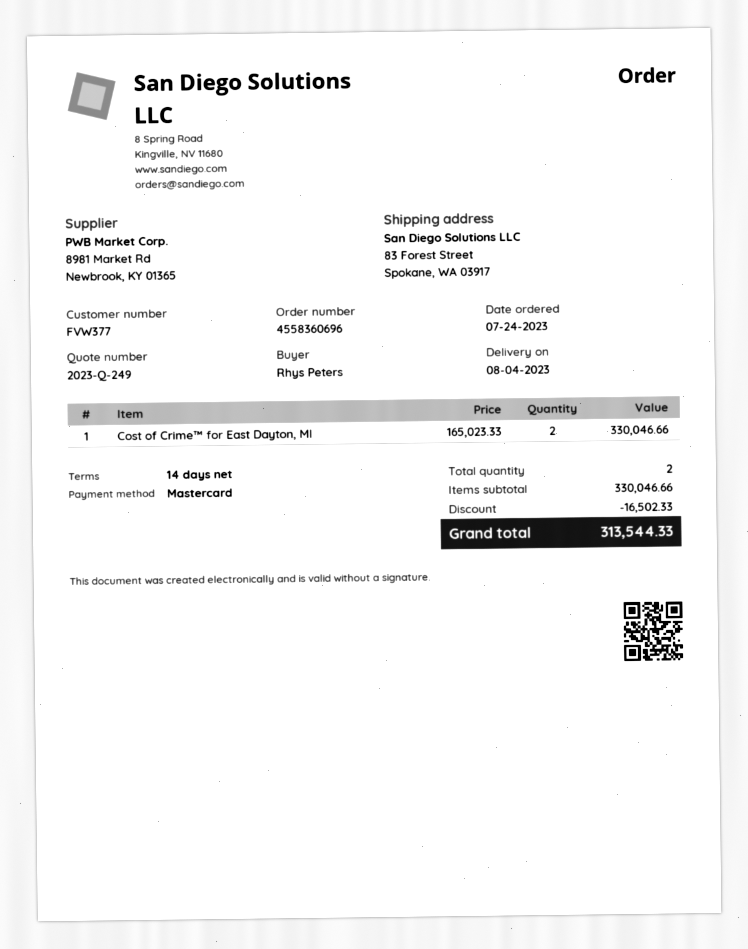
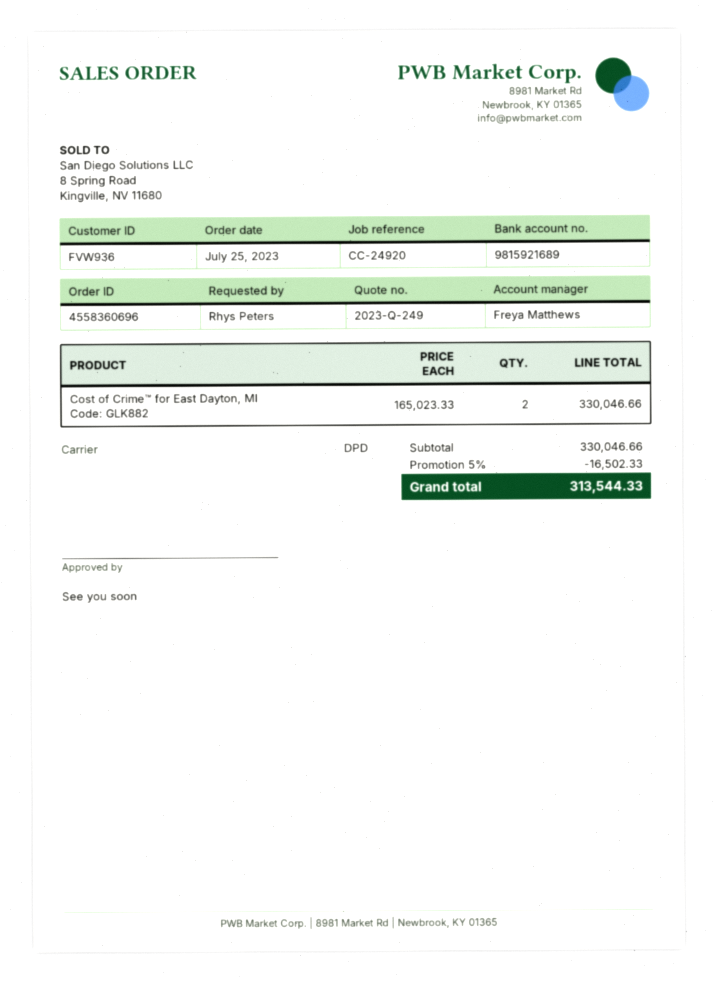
order date: 2023-07-24 -> 2023-07-25
customer number: FVW377 -> FVW936

